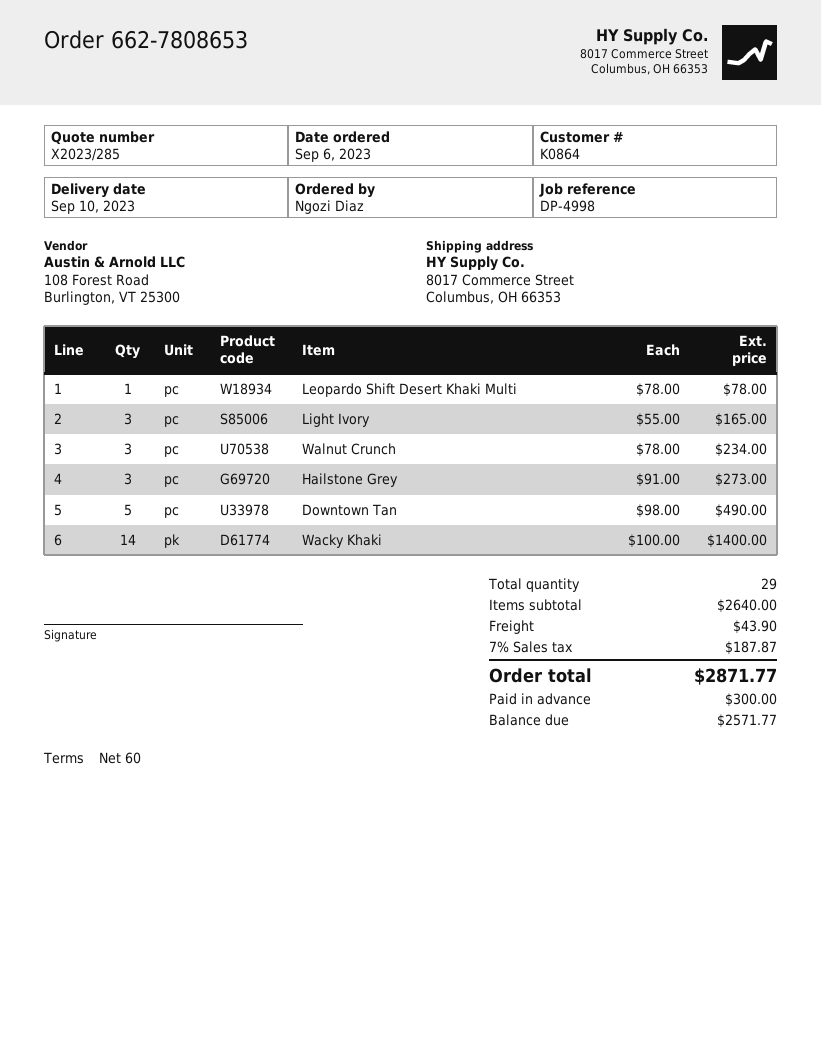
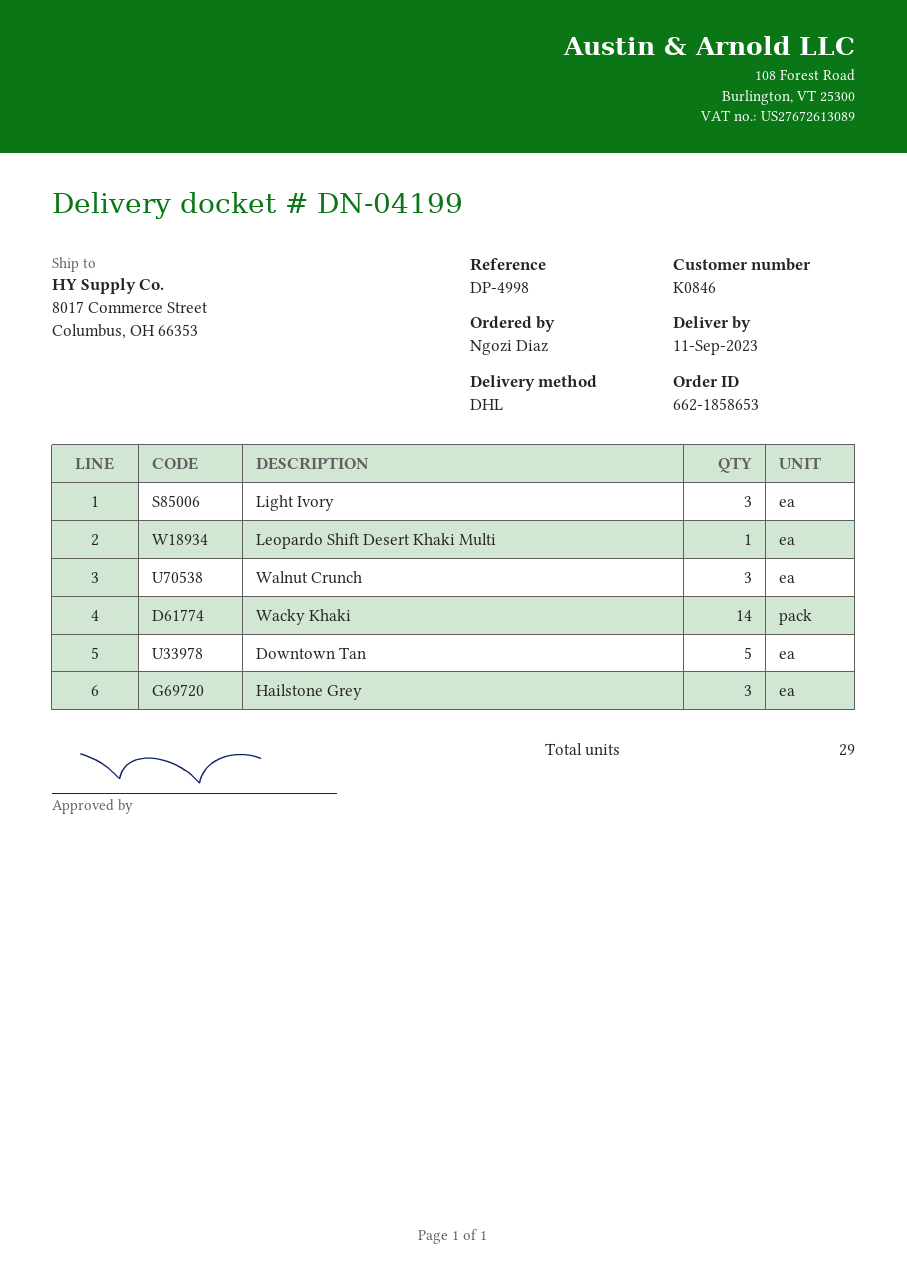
order number: 662-7808653 -> 662-1858653
delivery date: 2023-09-10 -> 2023-09-11
customer number: K0864 -> K0846

